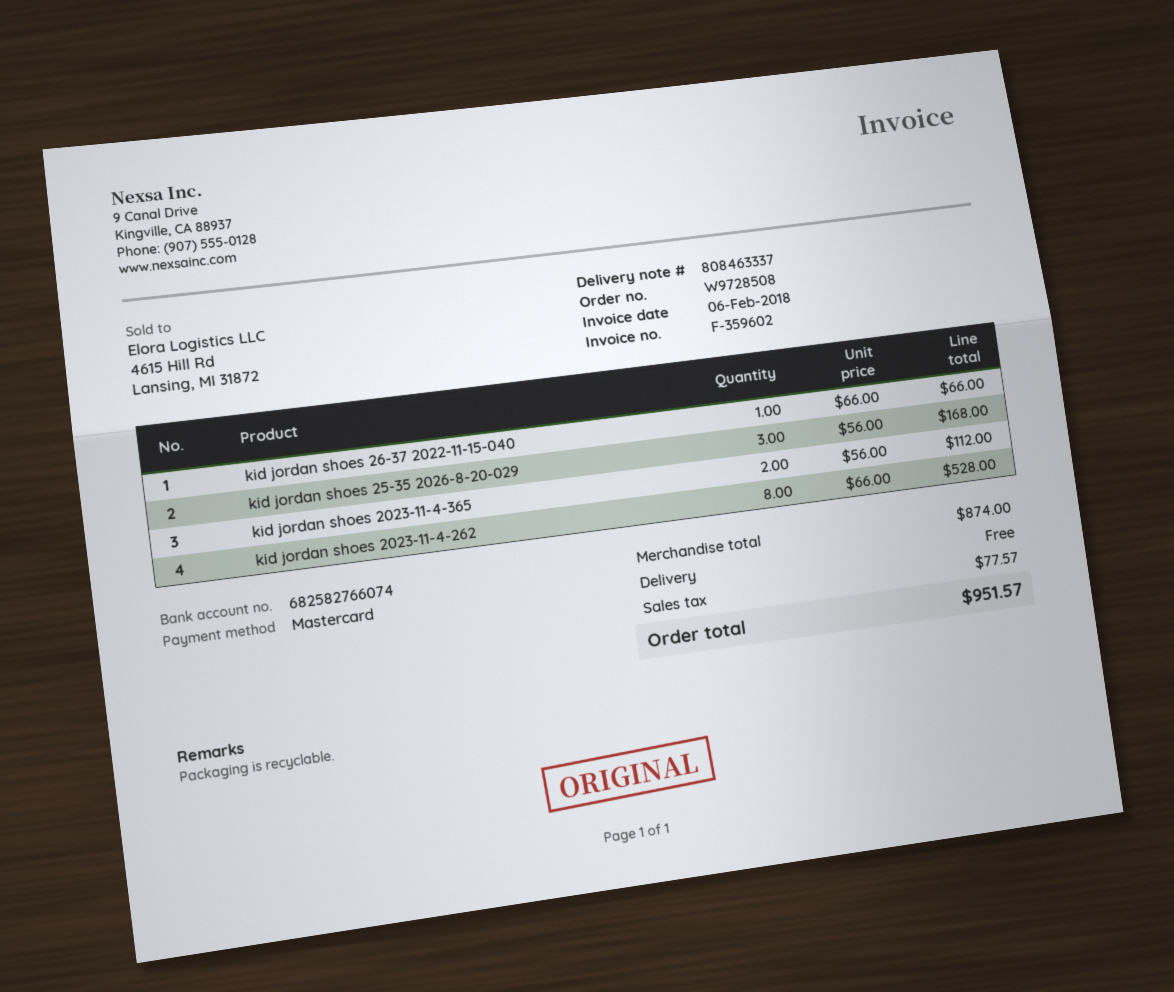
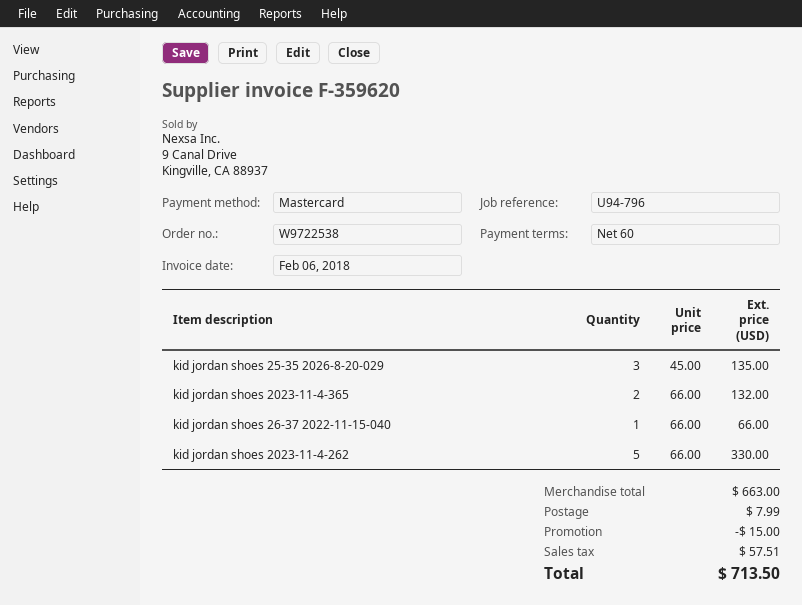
order number: W9728508 -> W9722538
invoice number: F-359602 -> F-359620
kid jordan shoes 25-35 2026-8-20-029: 3 x 56.00 = 168.00 -> 3 x 45.00 = 135.00
kid jordan shoes 2023-11-4-365: 2 x 56.00 = 112.00 -> 2 x 66.00 = 132.00
kid jordan shoes 2023-11-4-262: 8 x 66.00 = 528.00 -> 5 x 66.00 = 330.00
subtotal: 874.00 -> 663.00
discount: none -> 15.00
shipping: 0.00 -> 7.99
tax: 77.57 -> 57.51
total: 951.57 -> 713.50

